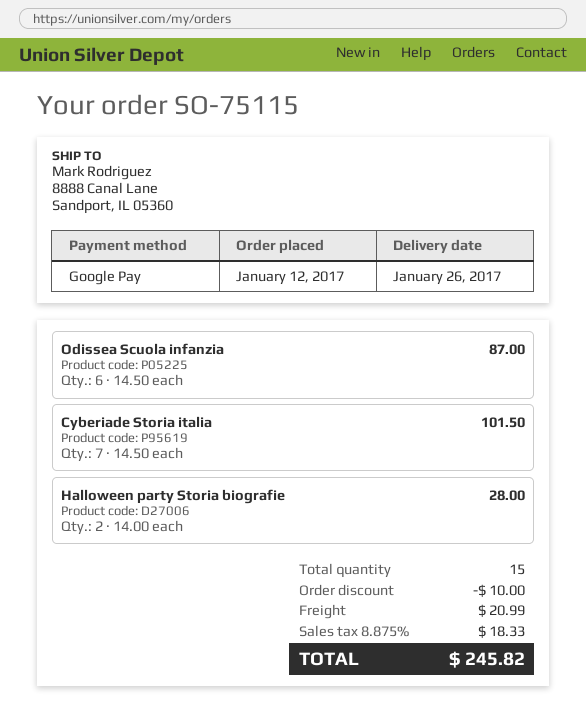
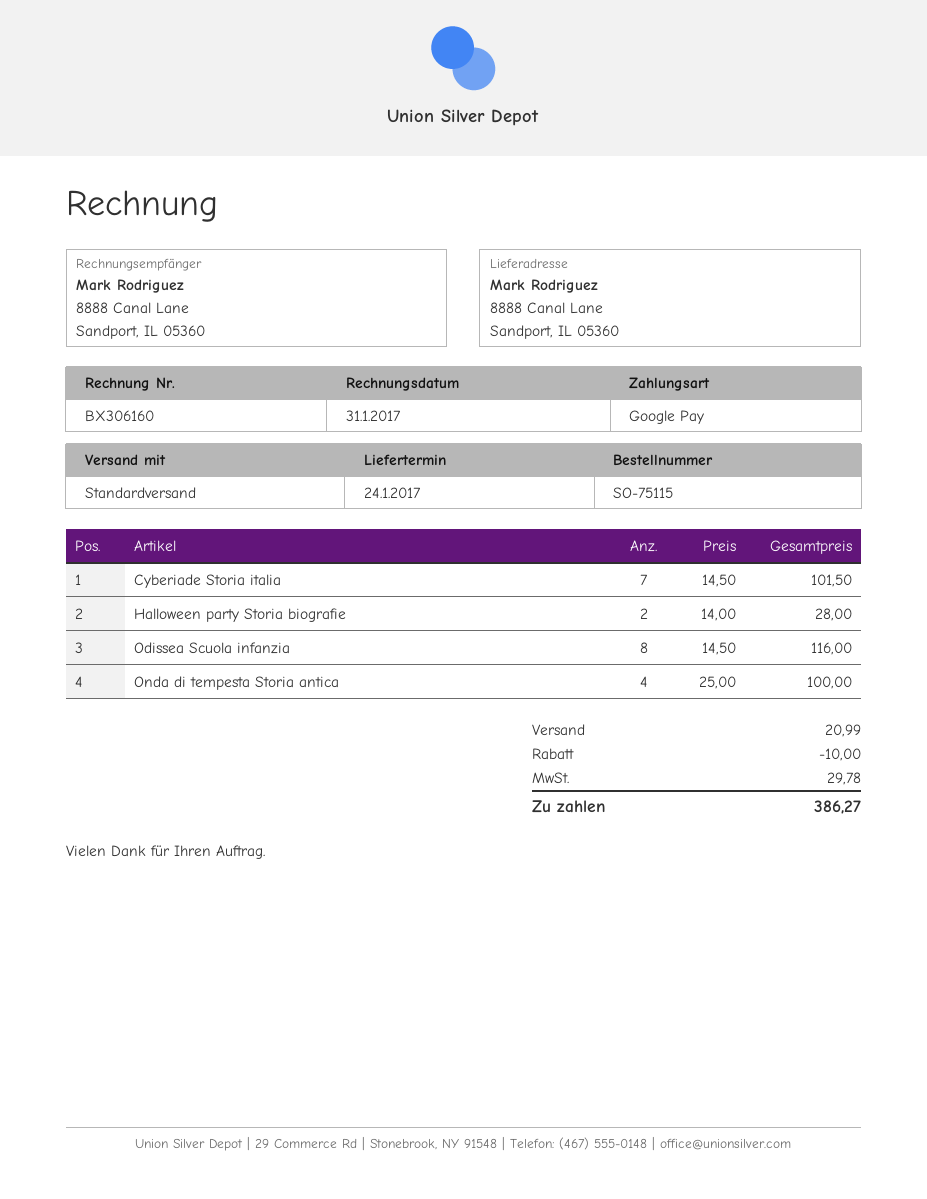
delivery date: 2017-01-26 -> 2017-01-24
Odissea Scuola infanzia: 6 x 14.50 = 87.00 -> 8 x 14.50 = 116.00
Onda di tempesta Storia antica: none -> 4 x 25.00 = 100.00
tax: 18.33 -> 29.78
total: 245.82 -> 386.27

